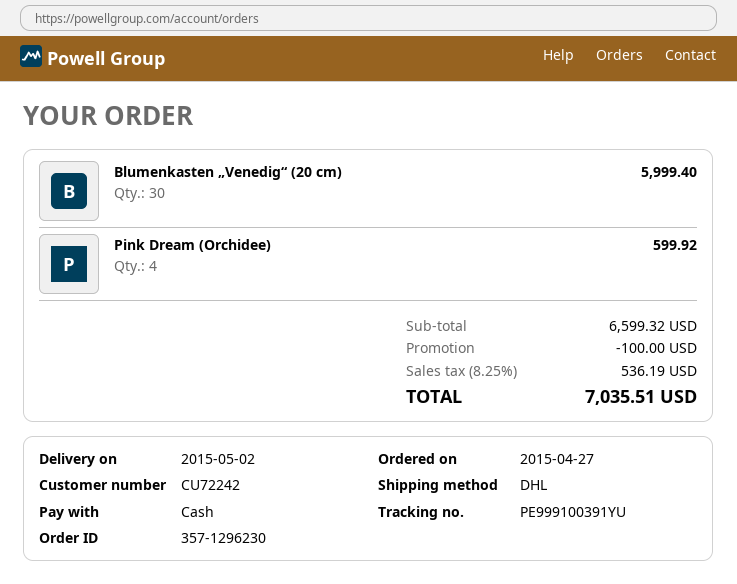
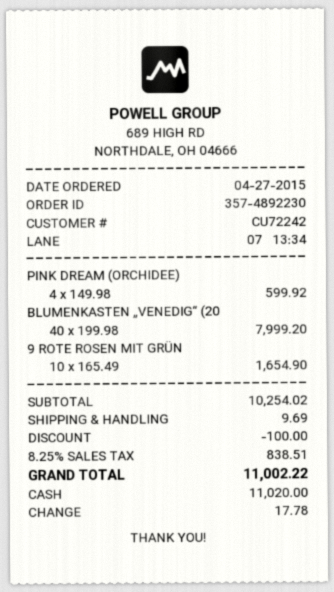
order number: 357-1296230 -> 357-4892230
Blumenkasten „Venedig“ (20 cm): 30 for 5999.40 -> 40 for 7999.20
9 ROTE ROSEN MIT GRÜN: none -> 10 for 1654.90
subtotal: 6599.32 -> 10254.02
shipping: none -> 9.69
tax: 8.25% = 536.19 -> 8.25% = 838.51
total: 7035.51 -> 11002.22

